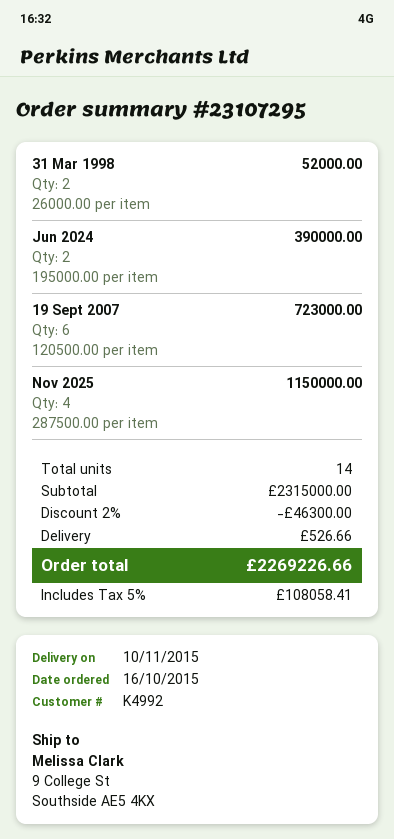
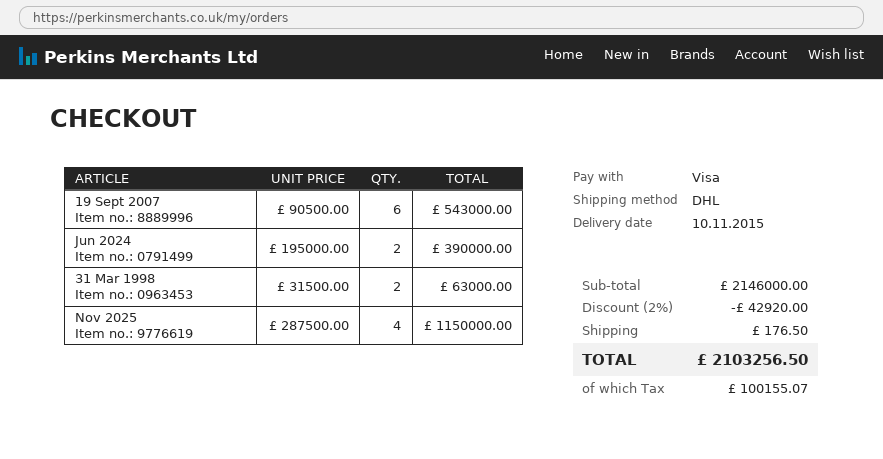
31 Mar 1998: 2 x 26000.00 = 52000.00 -> 2 x 31500.00 = 63000.00
19 Sept 2007: 6 x 120500.00 = 723000.00 -> 6 x 90500.00 = 543000.00
subtotal: 2315000.00 -> 2146000.00
discount: 2% = 46300.00 -> 2% = 42920.00
shipping: 526.66 -> 176.50
tax: 108058.41 -> 100155.07
total: 2269226.66 -> 2103256.50

